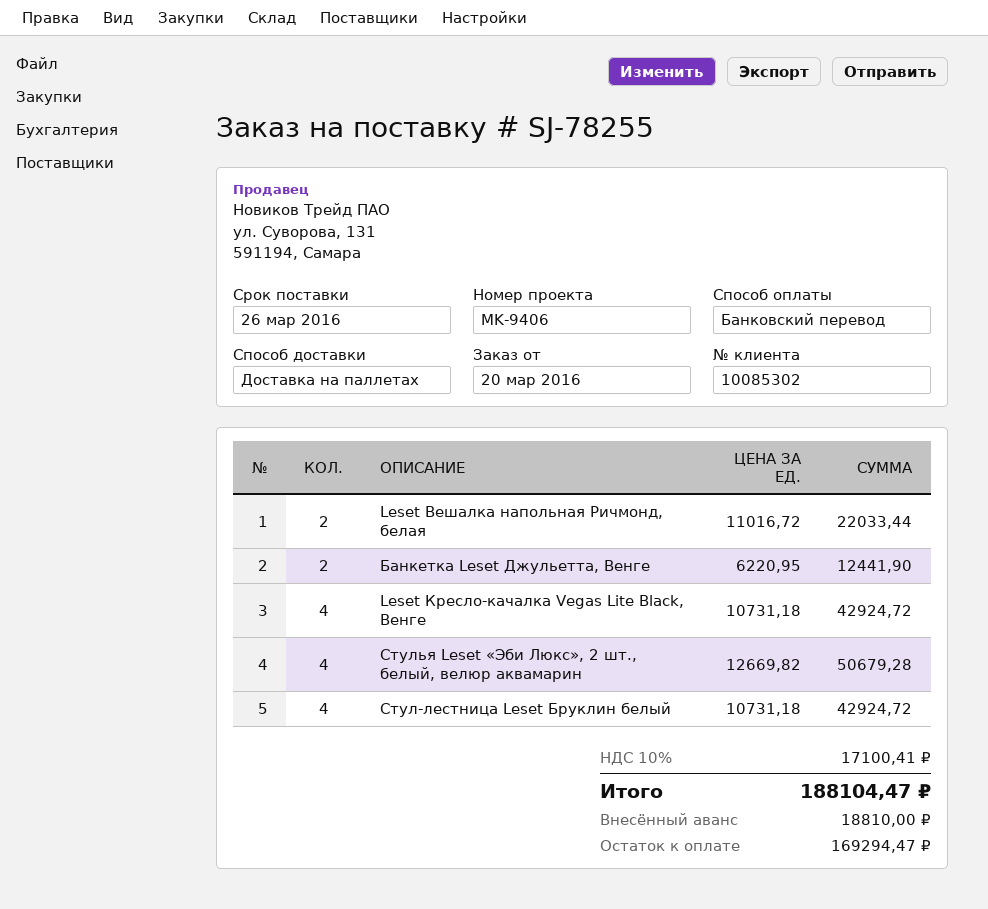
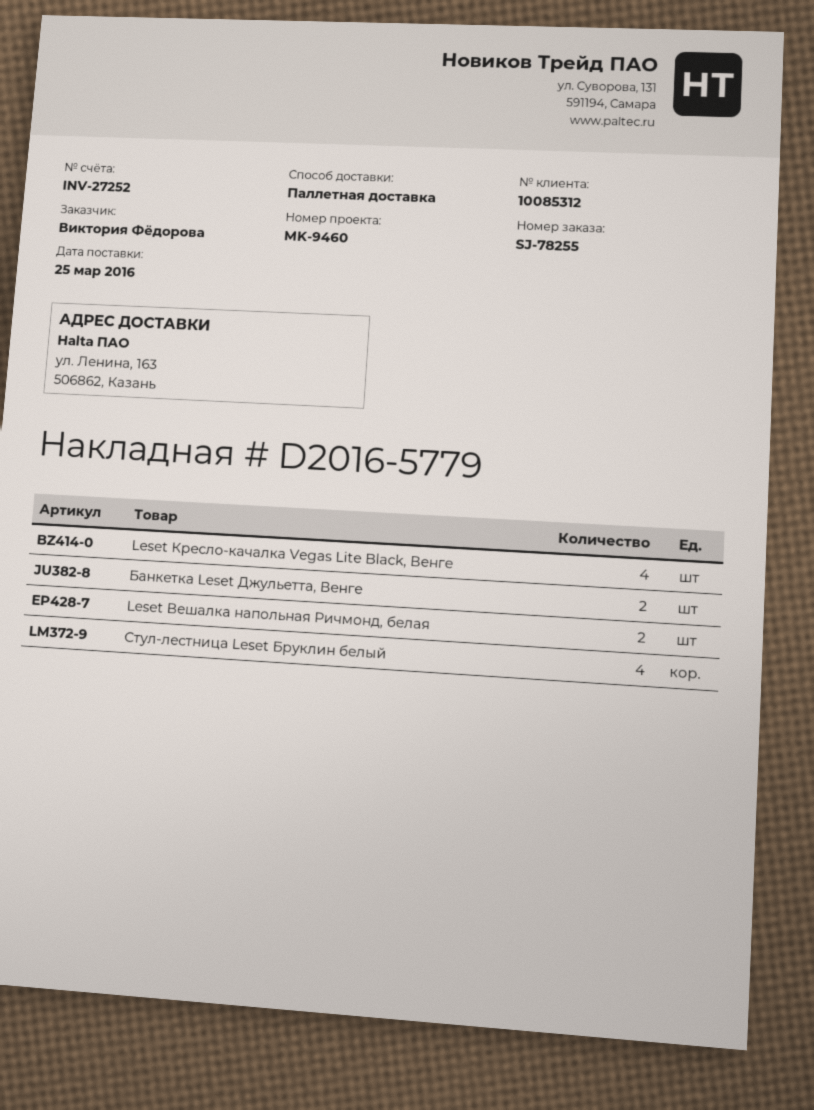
delivery date: 2016-03-26 -> 2016-03-25
customer number: 10085302 -> 10085312
reference: MK-9406 -> MK-9460
Стулья Leset «Эби Люкс», 2 шт., белый, велюр аквамарин: 4 -> none

